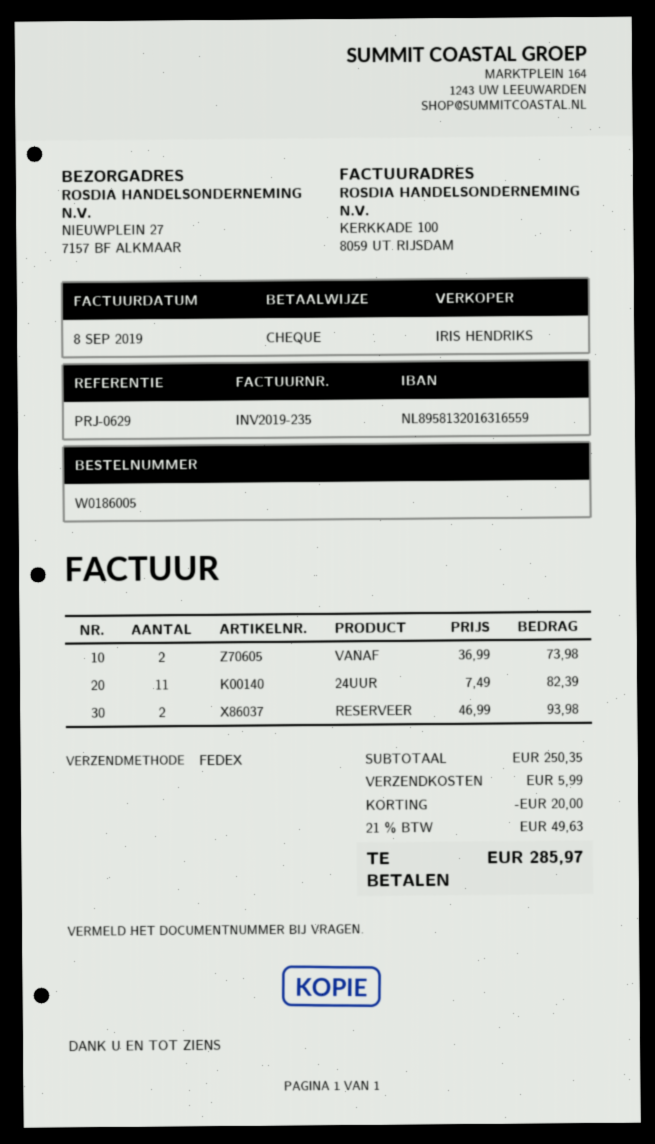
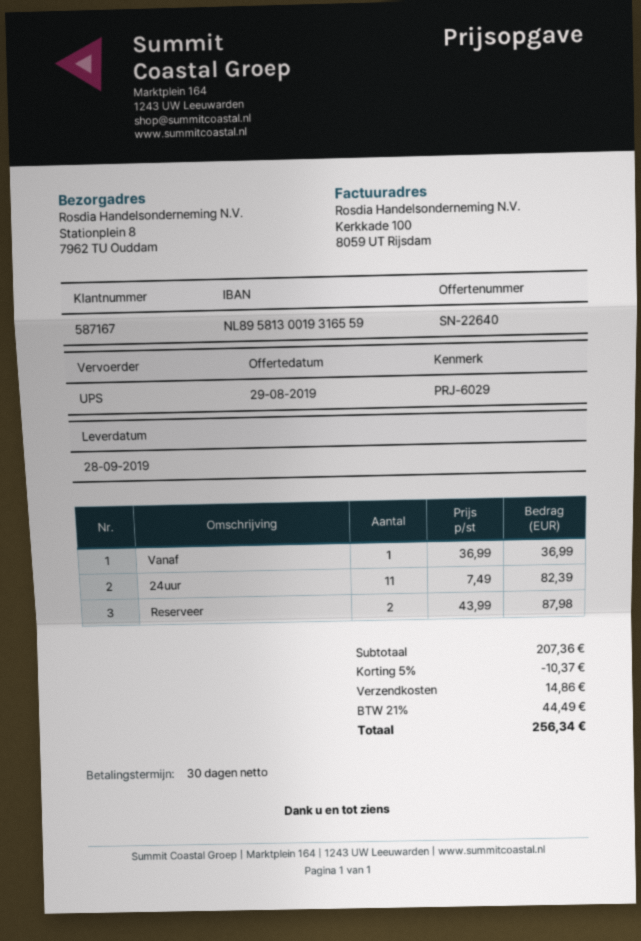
reference: PRJ-0629 -> PRJ-6029
bank account: NL8958132016316559 -> NL8958130019316559
shipping method: FedEx -> UPS
ship to: NIEUWPLEIN 27, 7157 BF ALKMAAR -> Stationplein 8, 7962 TU Ouddam
VANAF: 2 x 36.99 = 73.98 -> 1 x 36.99 = 36.99
RESERVEER: 2 x 46.99 = 93.98 -> 2 x 43.99 = 87.98
subtotal: 250.35 -> 207.36
discount: 20.00 -> 10.37
shipping: 5.99 -> 14.86
tax: 21% = 49.63 -> 21% = 44.49
total: 285.97 -> 256.34

